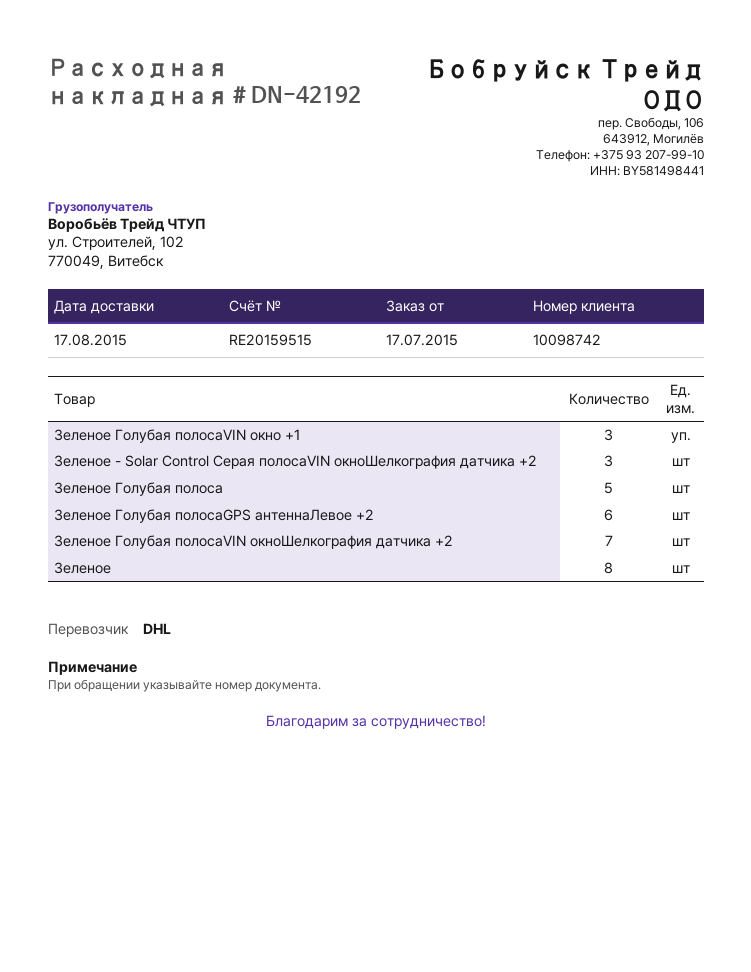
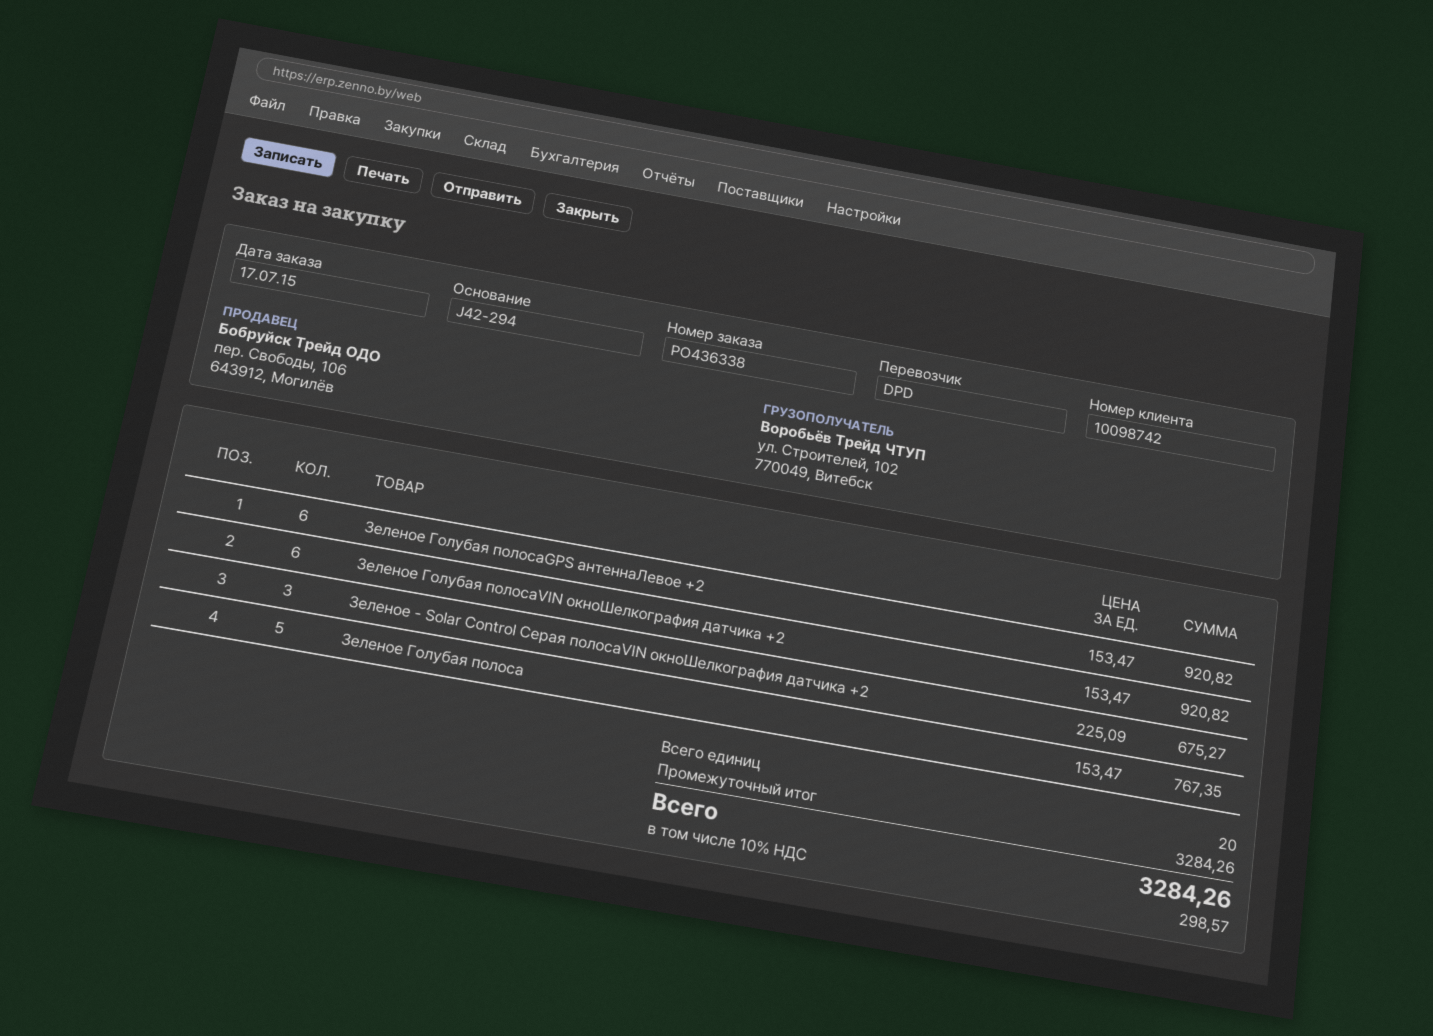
shipping method: DHL -> DPD
Зеленое Голубая полосаVIN окно +1: 3 -> none
Зеленое Голубая полосаVIN окноШелкография датчика +2: 7 -> 6
Зеленое: 8 -> none

